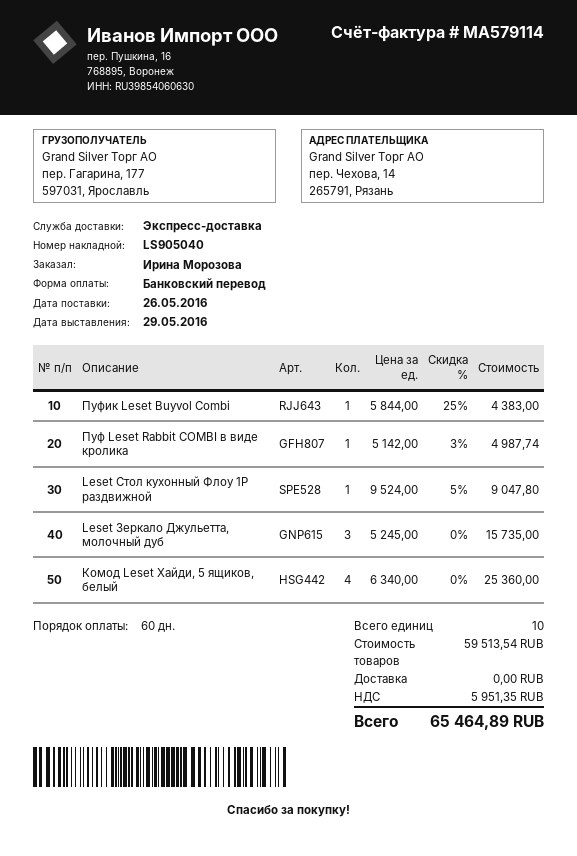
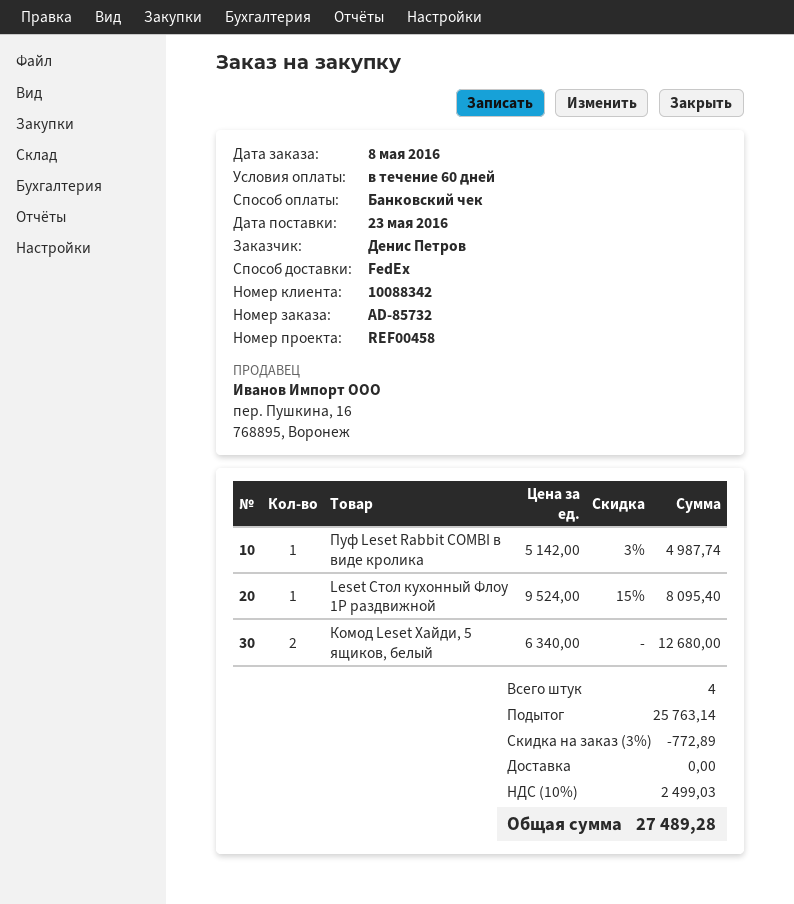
delivery date: 2016-05-26 -> 2016-05-23
ordered by: Ирина Морозова -> Денис Петров
payment method: bank transfer -> cheque
shipping method: express -> FedEx
Пуфик Leset Buyvol Combi: 1 x 5844.00 - 25% = 4383.00 -> none
Leset Стол кухонный Флоу 1Р раздвижной: 1 x 9524.00 - 5% = 9047.80 -> 1 x 9524.00 - 15% = 8095.40
Leset Зеркало Джульетта, молочный дуб: 3 x 5245.00 = 15735.00 -> none
Комод Leset Хайди, 5 ящиков, белый: 4 x 6340.00 = 25360.00 -> 2 x 6340.00 = 12680.00
total quantity: 10 -> 4
subtotal: 59513.54 -> 25763.14
discount: none -> 3% = 772.89
tax: 5951.35 -> 2499.03
total: 65464.89 -> 27489.28

